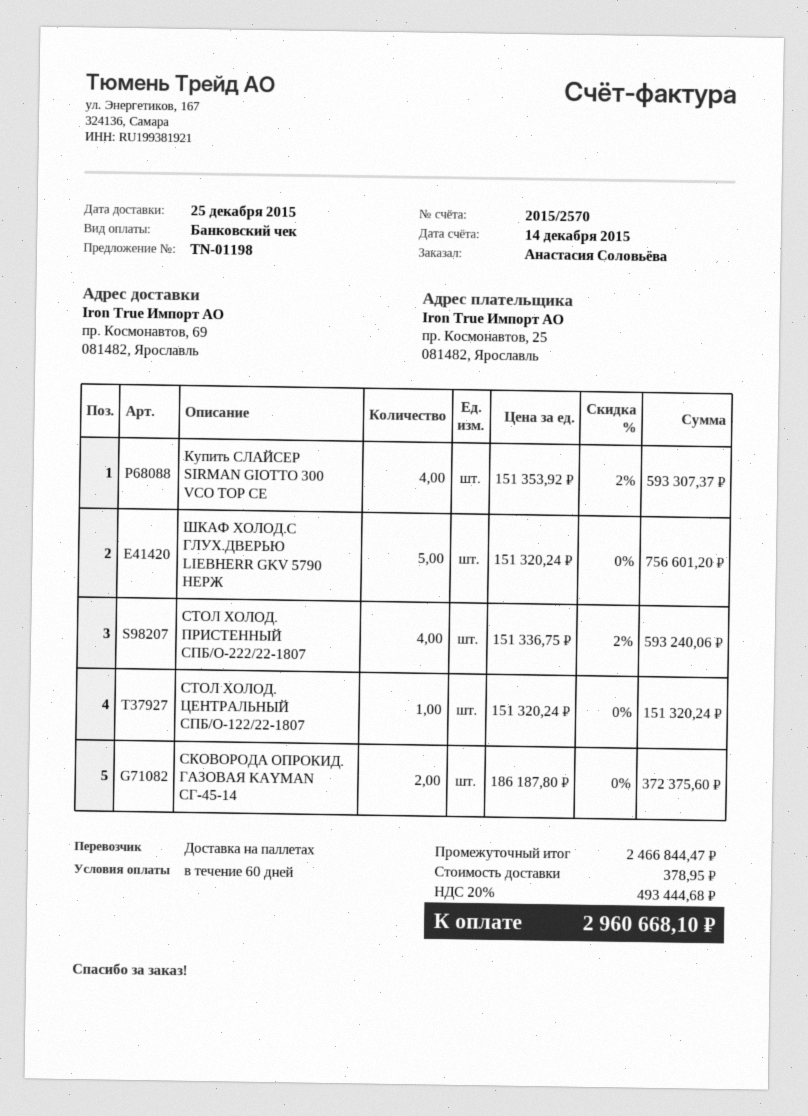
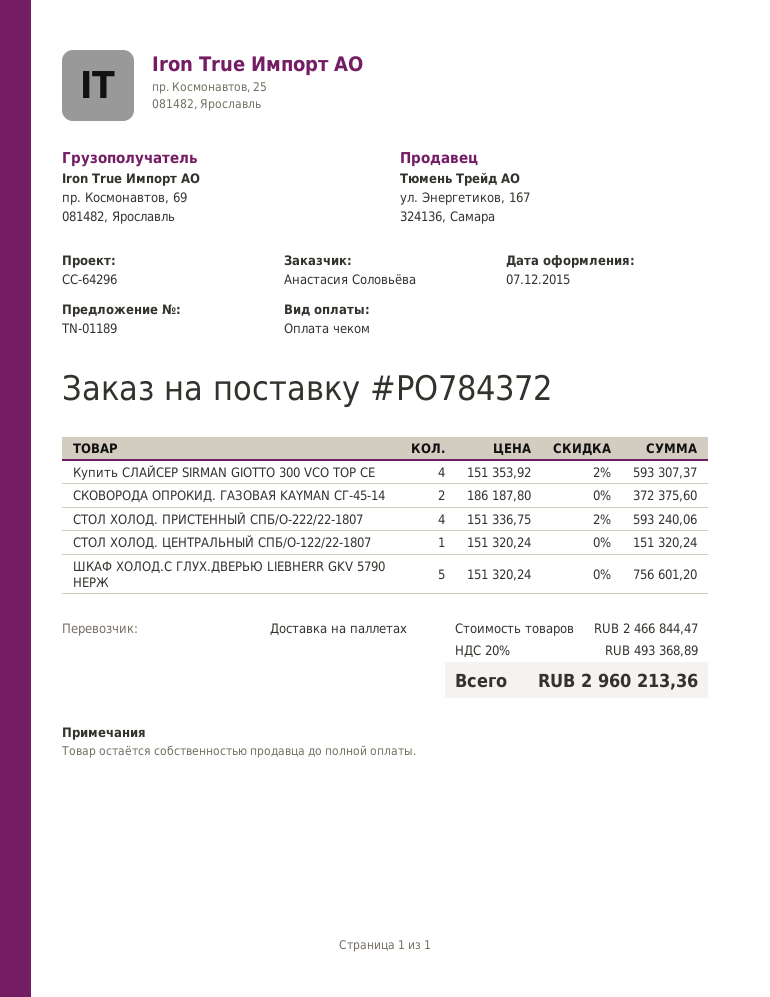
quote number: TN-01198 -> TN-01189
shipping: 378.95 -> none
tax: 20% = 493444.68 -> 20% = 493368.89
total: 2960668.10 -> 2960213.36

